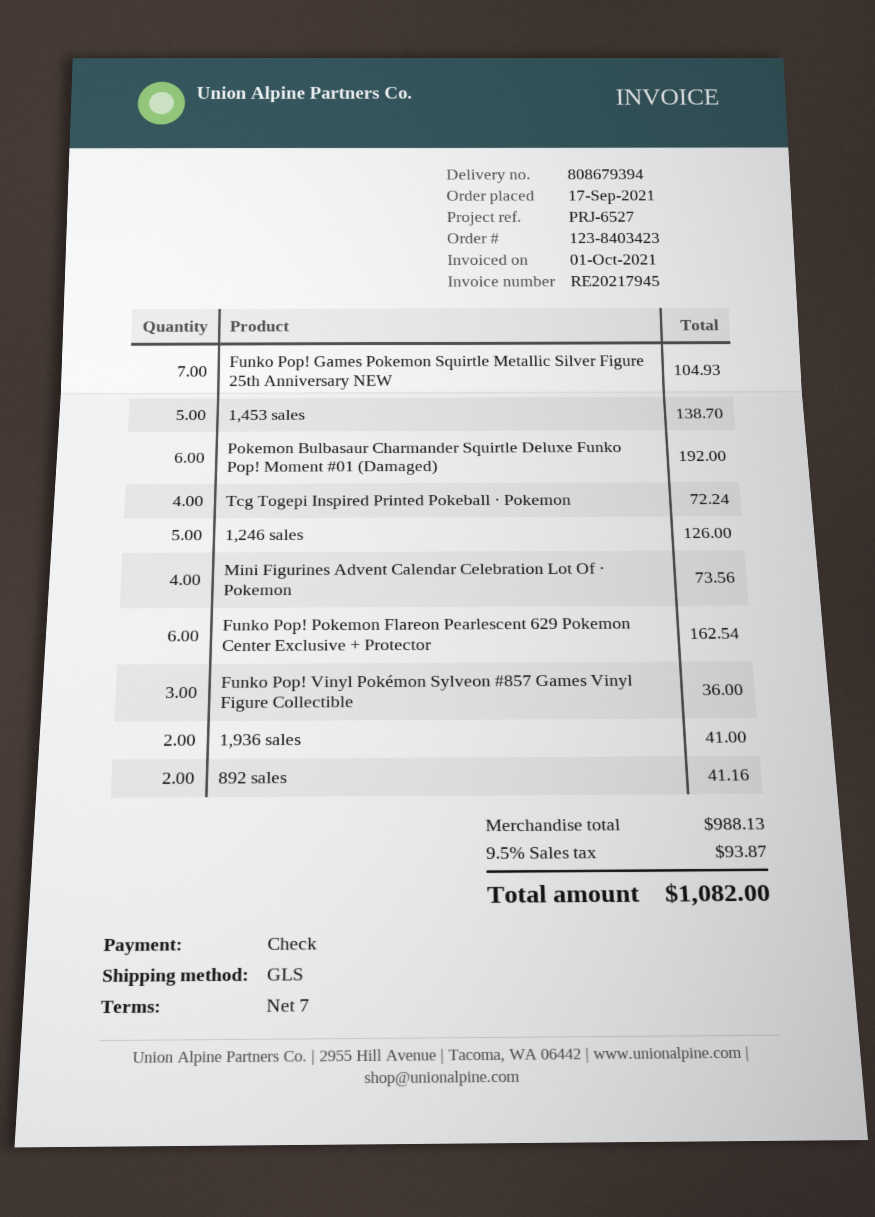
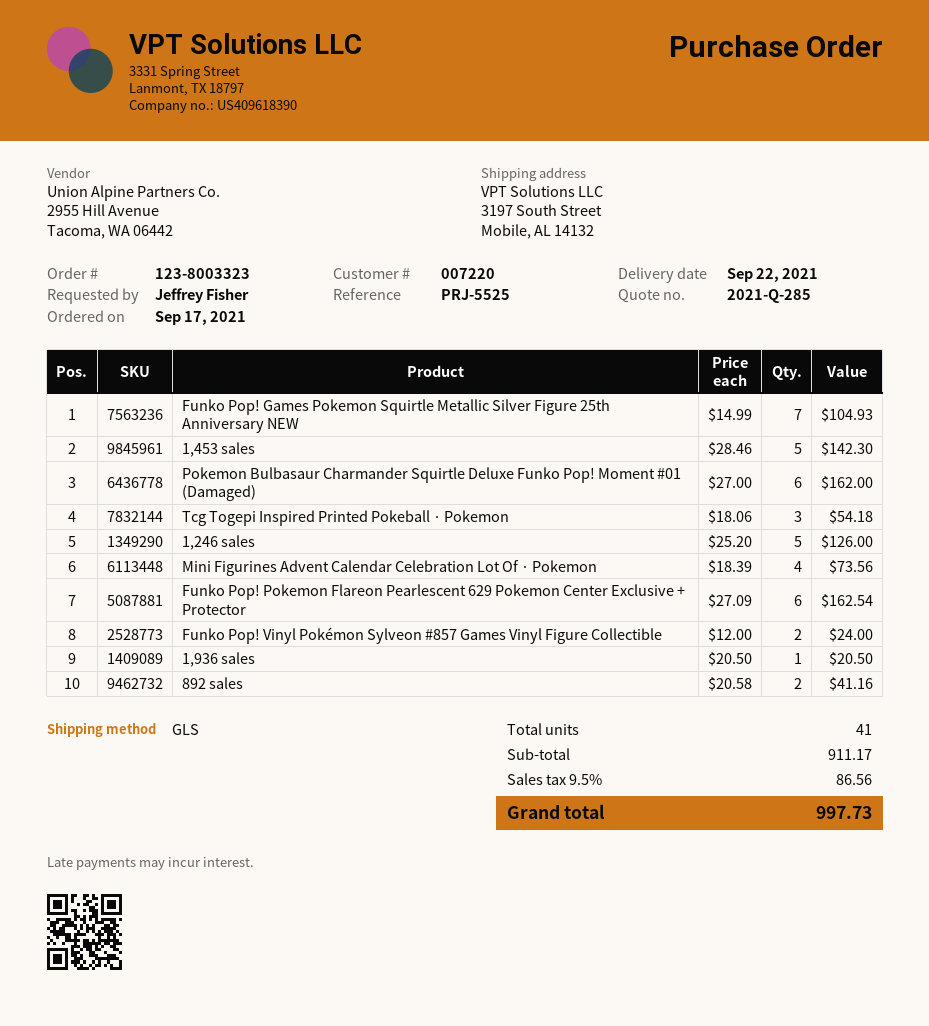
order number: 123-8403423 -> 123-8003323
reference: PRJ-6527 -> PRJ-5525
1,453 sales: 5 for 138.70 -> 5 for 142.30
Pokemon Bulbasaur Charmander Squirtle Deluxe Funko Pop! Moment #01 (Damaged): 6 for 192.00 -> 6 for 162.00
Tcg Togepi Inspired Printed Pokeball · Pokemon: 4 for 72.24 -> 3 for 54.18
Funko Pop! Vinyl Pokémon Sylveon #857 Games Vinyl Figure Collectible: 3 for 36.00 -> 2 for 24.00
1,936 sales: 2 for 41.00 -> 1 for 20.50
subtotal: 988.13 -> 911.17
tax: 9.5% = 93.87 -> 9.5% = 86.56
total: 1082.00 -> 997.73

